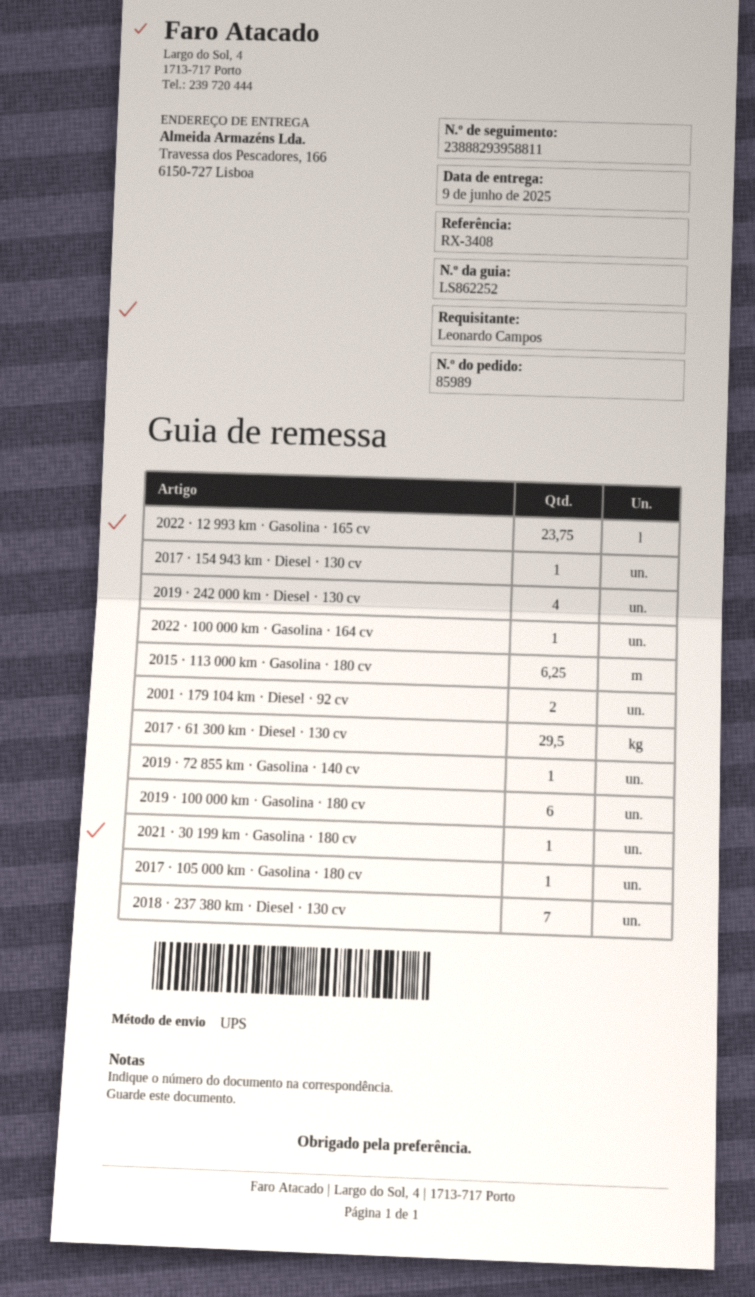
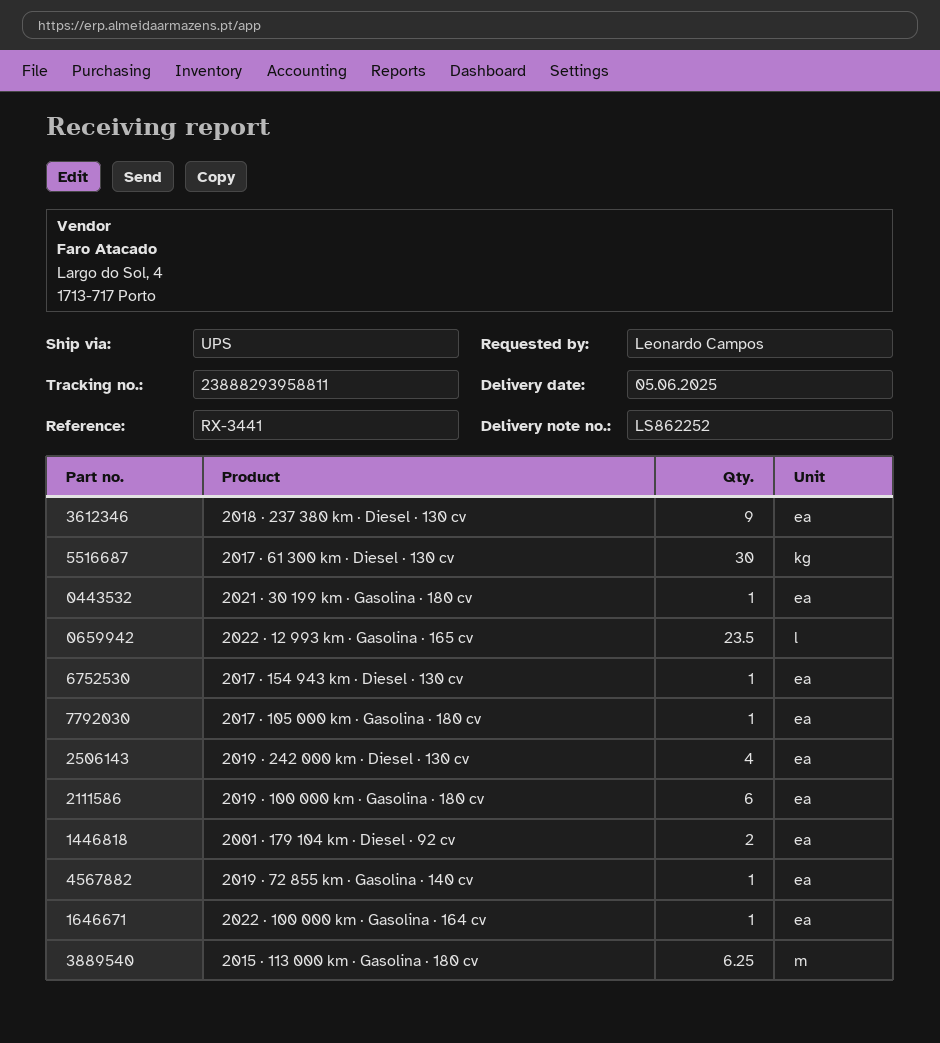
delivery date: 2025-06-09 -> 2025-06-05
reference: RX-3408 -> RX-3441
2022 · 12 993 km · Gasolina · 165 cv: 23.75 -> 23.5
2017 · 61 300 km · Diesel · 130 cv: 29.5 -> 30
2018 · 237 380 km · Diesel · 130 cv: 7 -> 9

